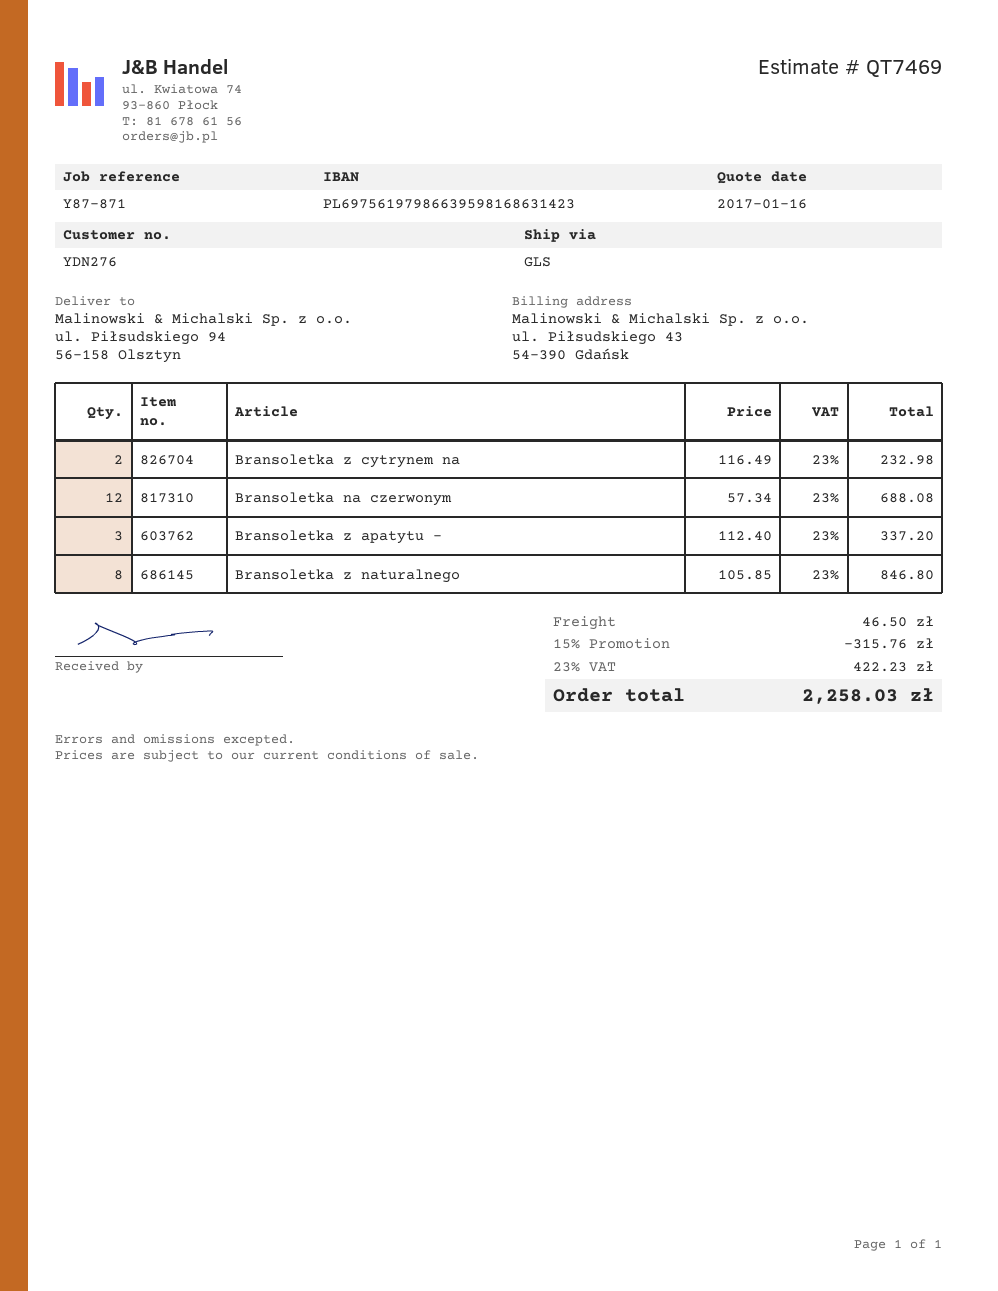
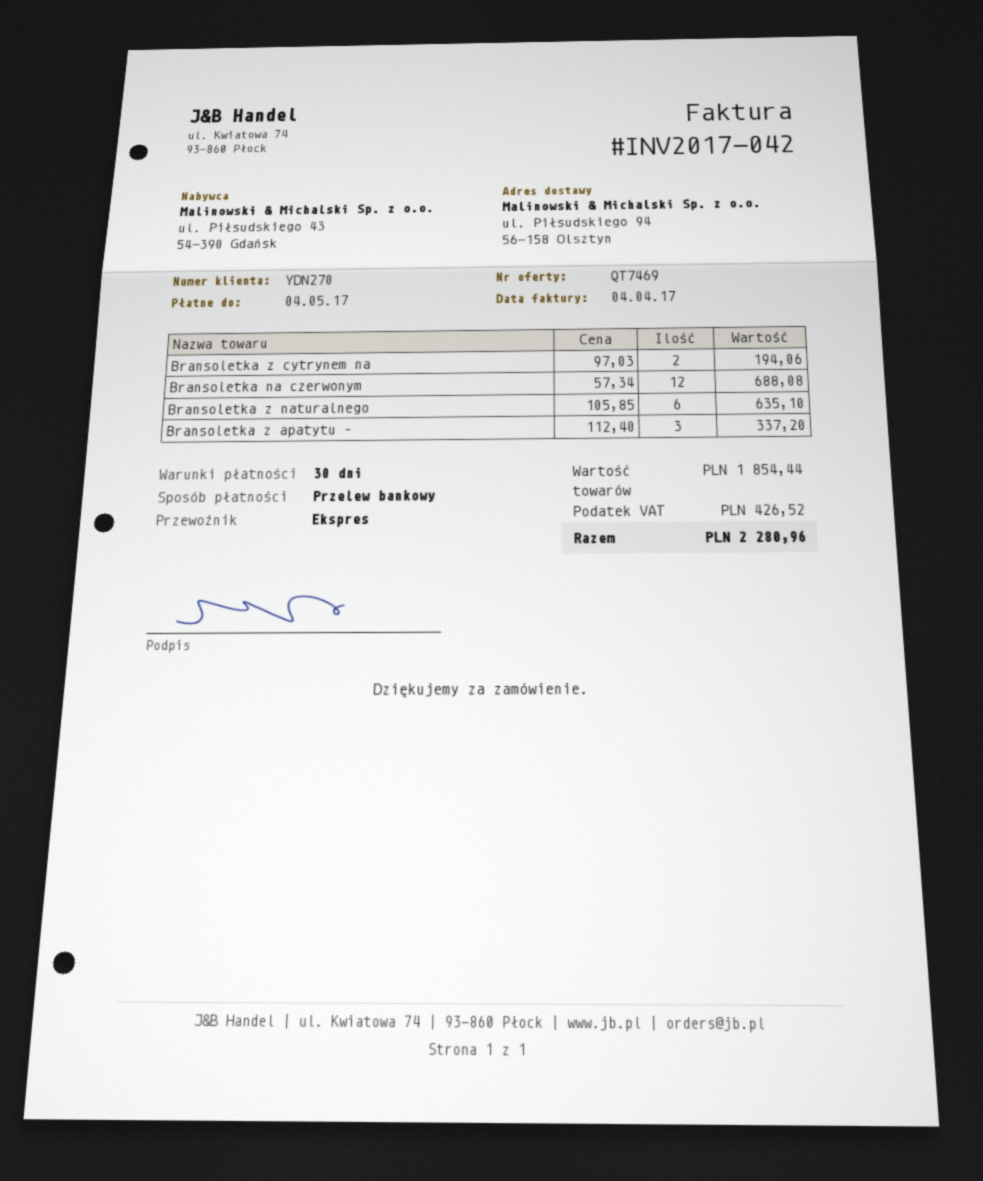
customer number: YDN276 -> YDN270
shipping method: GLS -> express
Bransoletka z cytrynem na: 2 x 116.49 = 232.98 -> 2 x 97.03 = 194.06
Bransoletka z naturalnego: 8 x 105.85 = 846.80 -> 6 x 105.85 = 635.10
discount: 15% = 315.76 -> none
shipping: 46.50 -> none
tax: 422.23 -> 426.52
total: 2258.03 -> 2280.96

